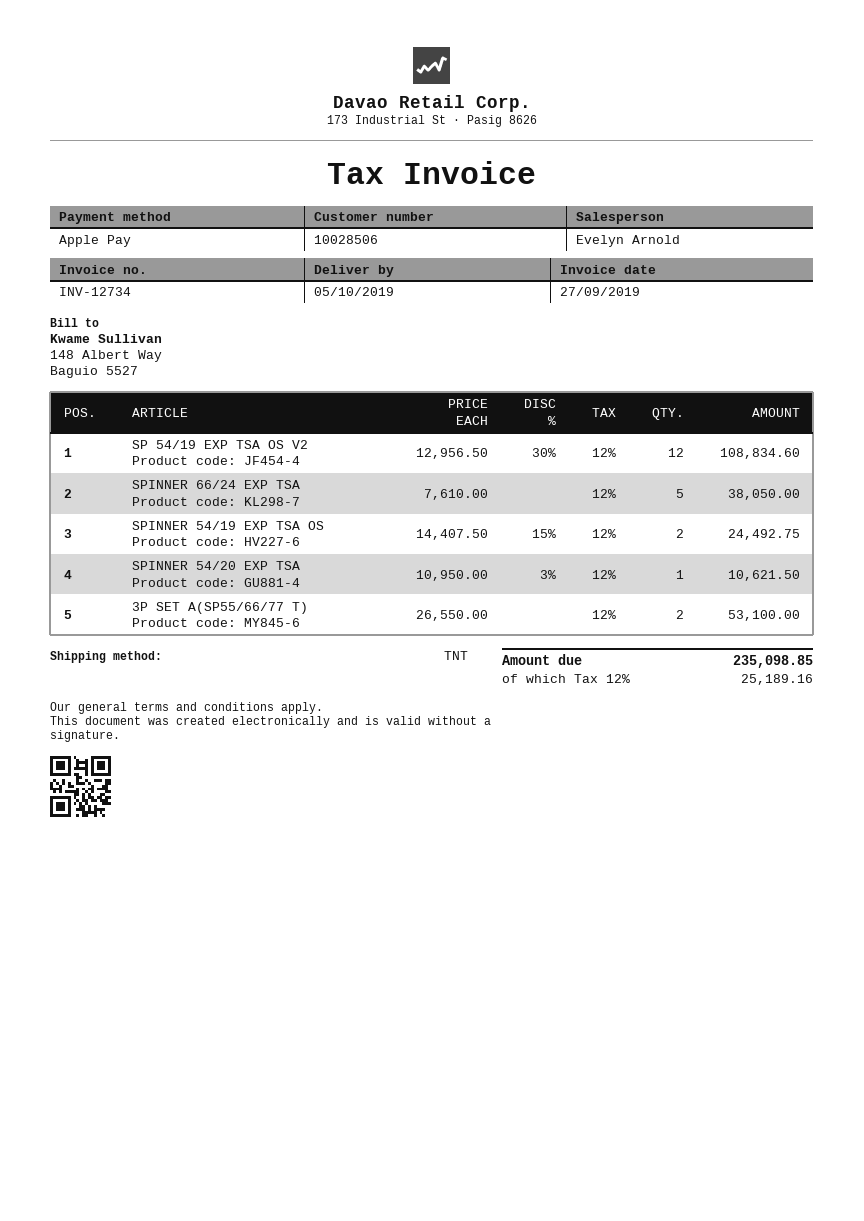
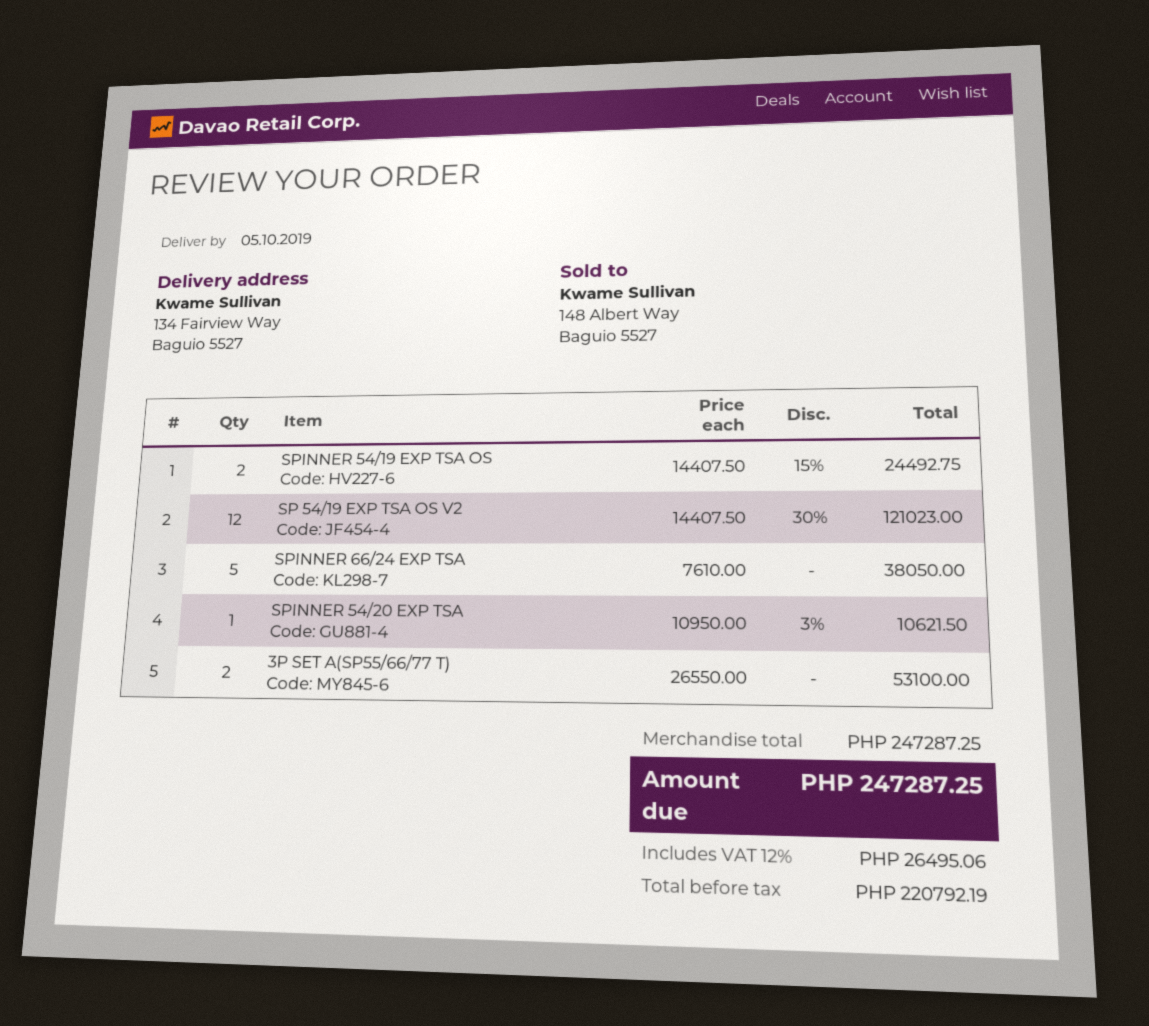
SP 54/19 EXP TSA OS V2: 12 x 12956.50 - 30% = 108834.60 -> 12 x 14407.50 - 30% = 121023.00
tax: 12% = 25189.16 -> 12% = 26495.06
total: 235098.85 -> 247287.25

